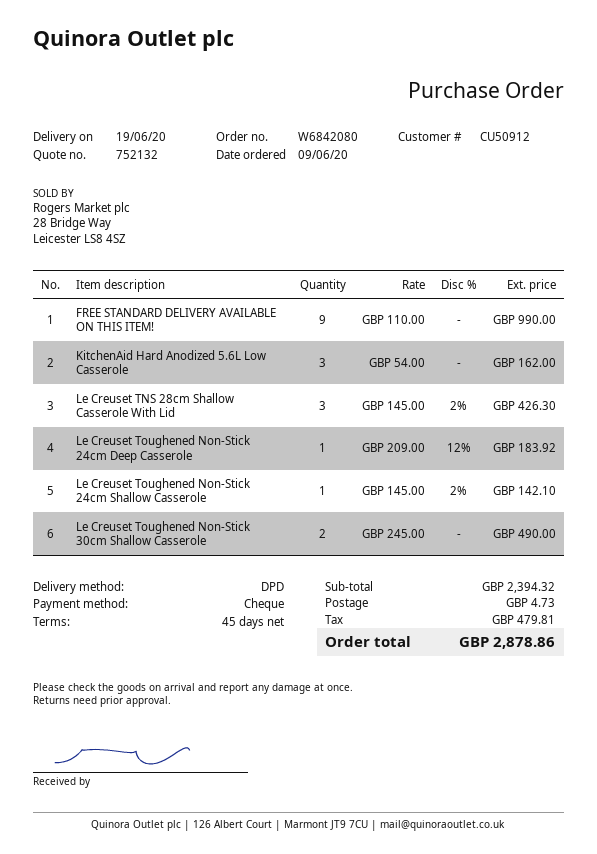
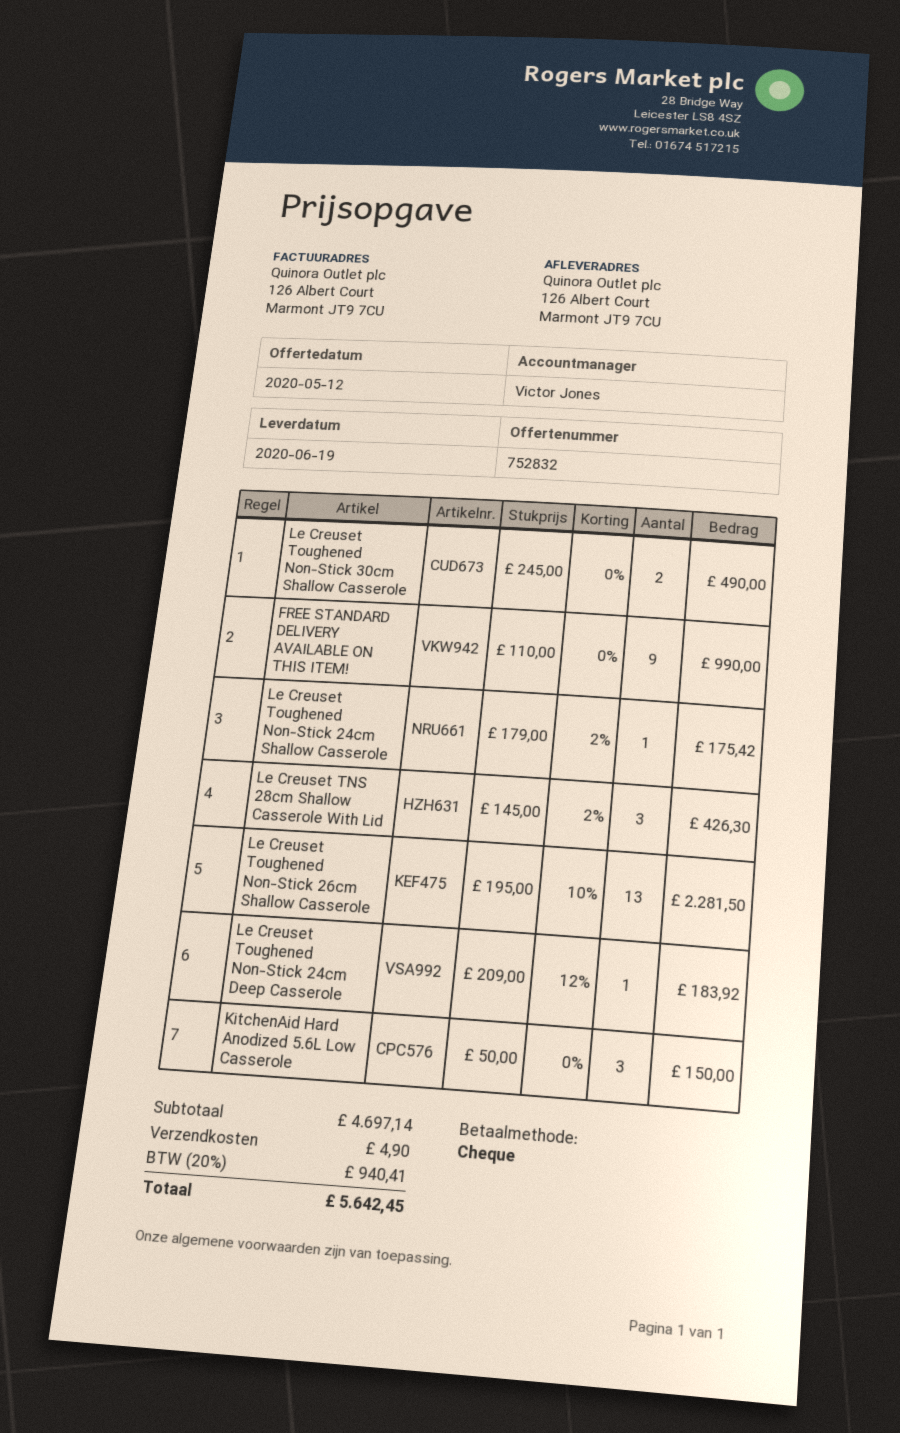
quote number: 752132 -> 752832
KitchenAid Hard Anodized 5.6L Low Casserole: 3 x 54.00 = 162.00 -> 3 x 50.00 = 150.00
Le Creuset Toughened Non-Stick 24cm Shallow Casserole: 1 x 145.00 - 2% = 142.10 -> 1 x 179.00 - 2% = 175.42
Le Creuset Toughened Non-Stick 26cm Shallow Casserole: none -> 13 x 195.00 - 10% = 2281.50
subtotal: 2394.32 -> 4697.14
shipping: 4.73 -> 4.90
tax: 479.81 -> 940.41
total: 2878.86 -> 5642.45

